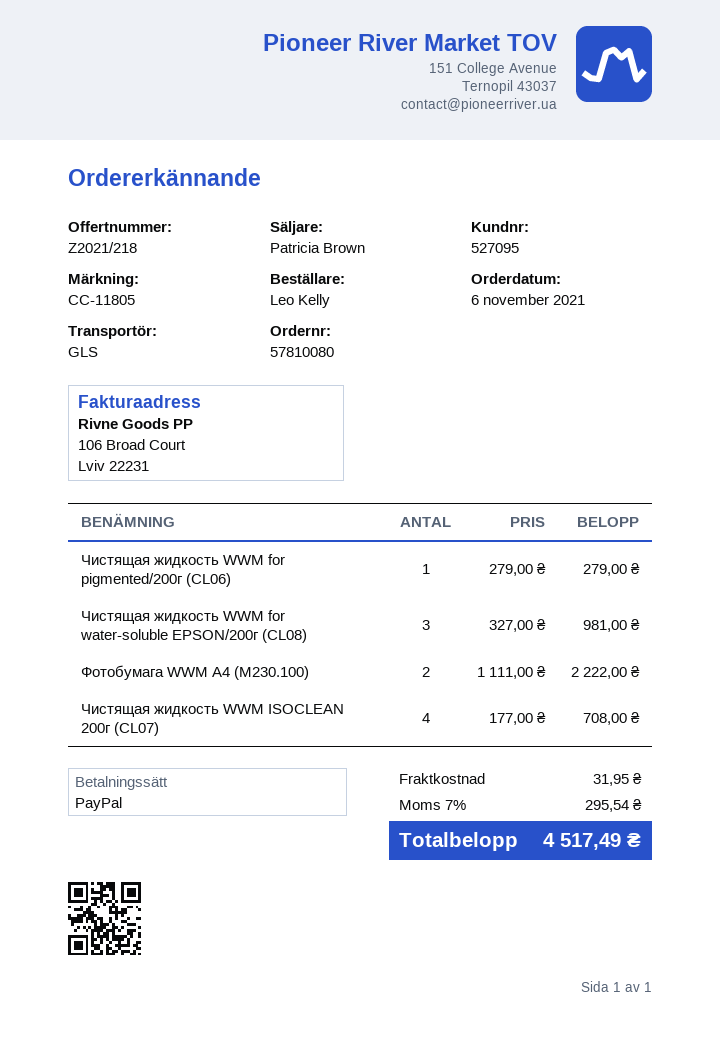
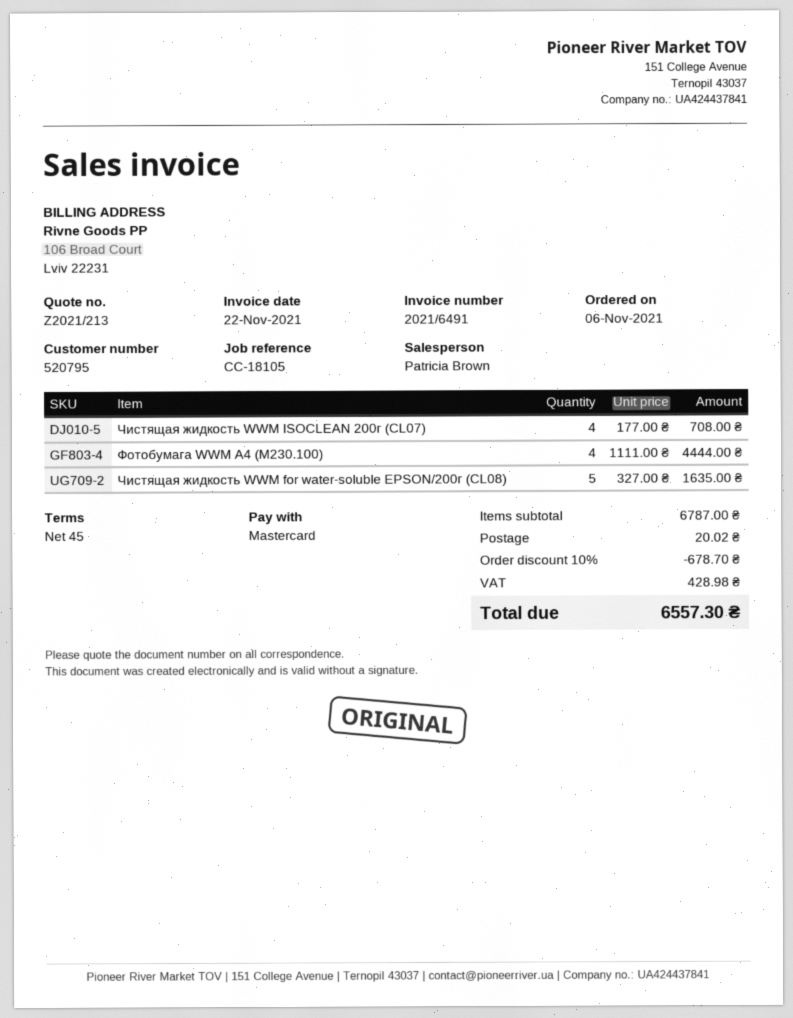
quote number: Z2021/218 -> Z2021/213
customer number: 527095 -> 520795
reference: CC-11805 -> CC-18105
payment method: PayPal -> Mastercard
Чистящая жидкость WWM for pigmented/200г (CL06): 1 x 279.00 = 279.00 -> none
Чистящая жидкость WWM for water-soluble EPSON/200г (CL08): 3 x 327.00 = 981.00 -> 5 x 327.00 = 1635.00
Фотобумага WWM A4 (M230.100): 2 x 1111.00 = 2222.00 -> 4 x 1111.00 = 4444.00
discount: none -> 10% = 678.70
shipping: 31.95 -> 20.02
tax: 295.54 -> 428.98
total: 4517.49 -> 6557.30

